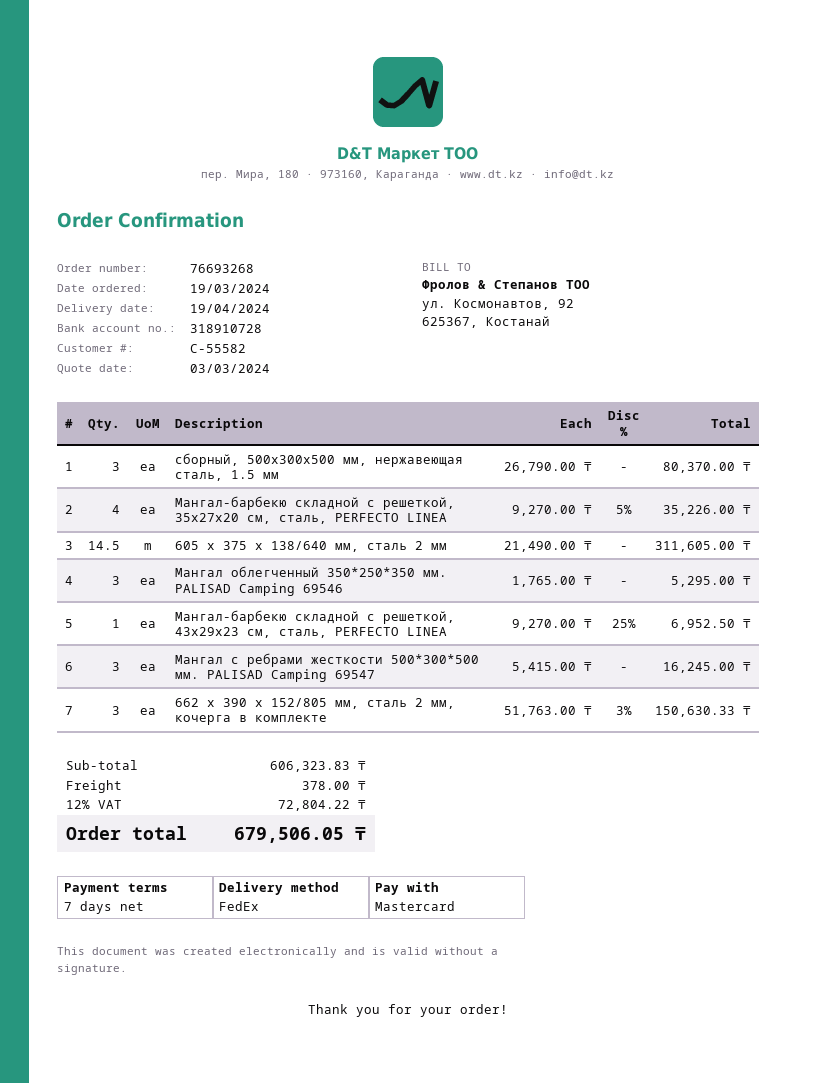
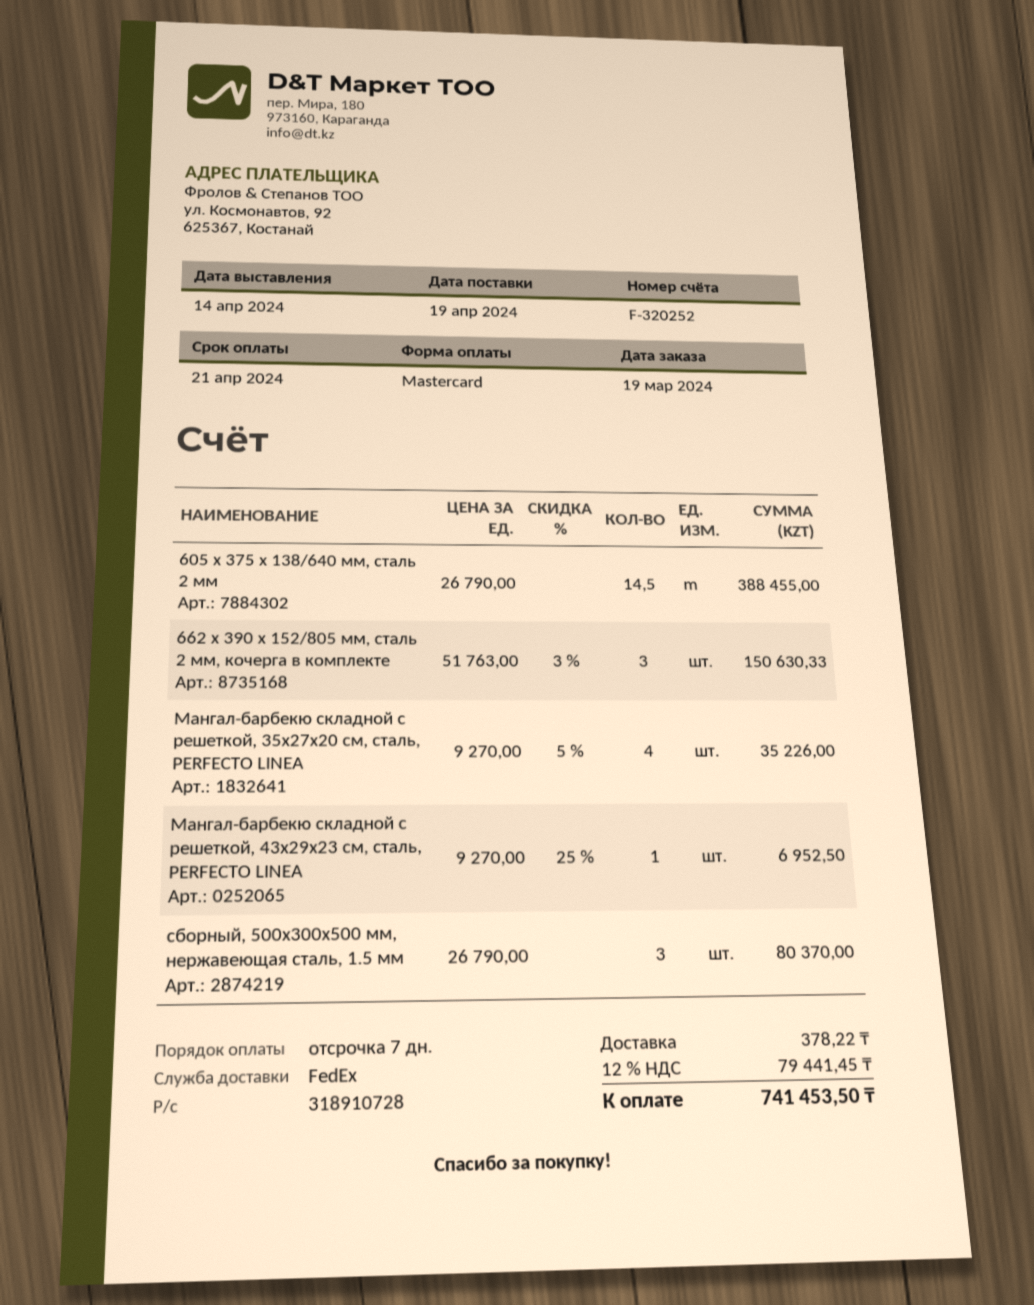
605 х 375 х 138/640 мм, сталь 2 мм: 14.5 x 21490.00 = 311605.00 -> 14.5 x 26790.00 = 388455.00
Мангал облегченный 350*250*350 мм. PALISAD Camping 69546: 3 x 1765.00 = 5295.00 -> none
Мангал с ребрами жесткости 500*300*500 мм. PALISAD Camping 69547: 3 x 5415.00 = 16245.00 -> none
shipping: 378.00 -> 378.22
tax: 12% = 72804.22 -> 12% = 79441.45
total: 679506.05 -> 741453.50

